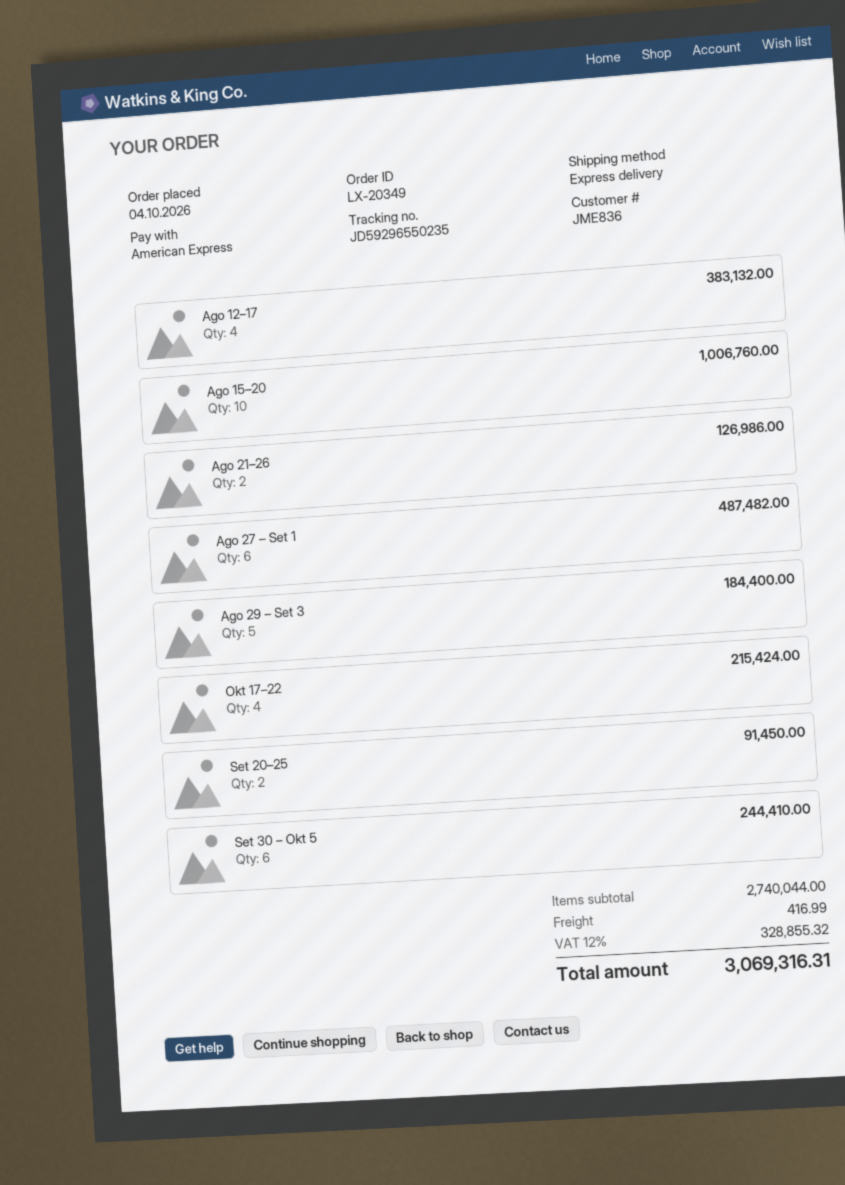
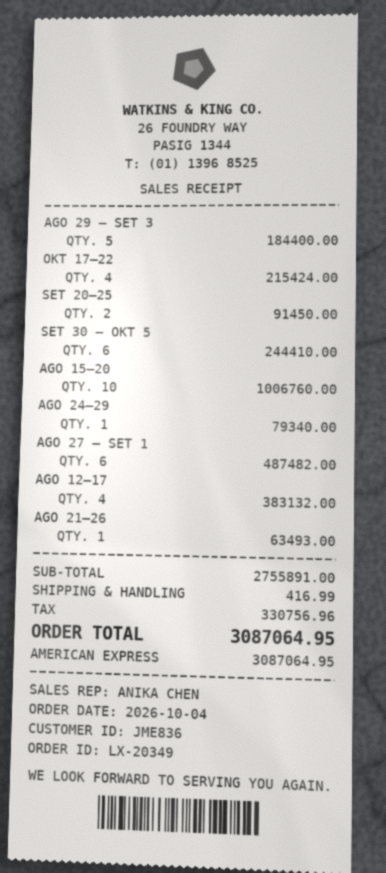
Ago 21–26: 2 for 126986.00 -> 1 for 63493.00
AGO 24–29: none -> 1 for 79340.00
subtotal: 2740044.00 -> 2755891.00
tax: 328855.32 -> 330756.96
total: 3069316.31 -> 3087064.95

